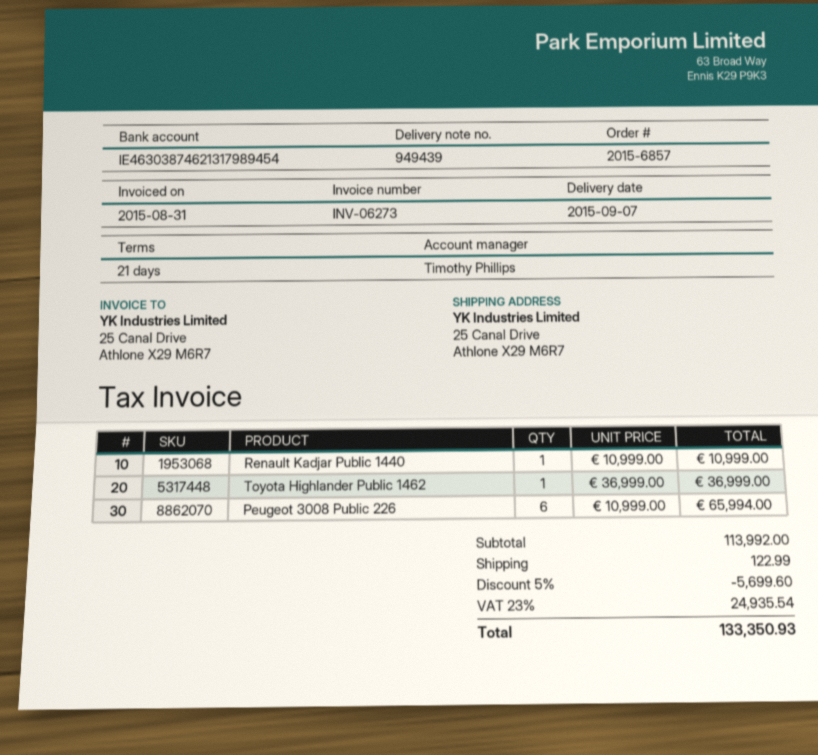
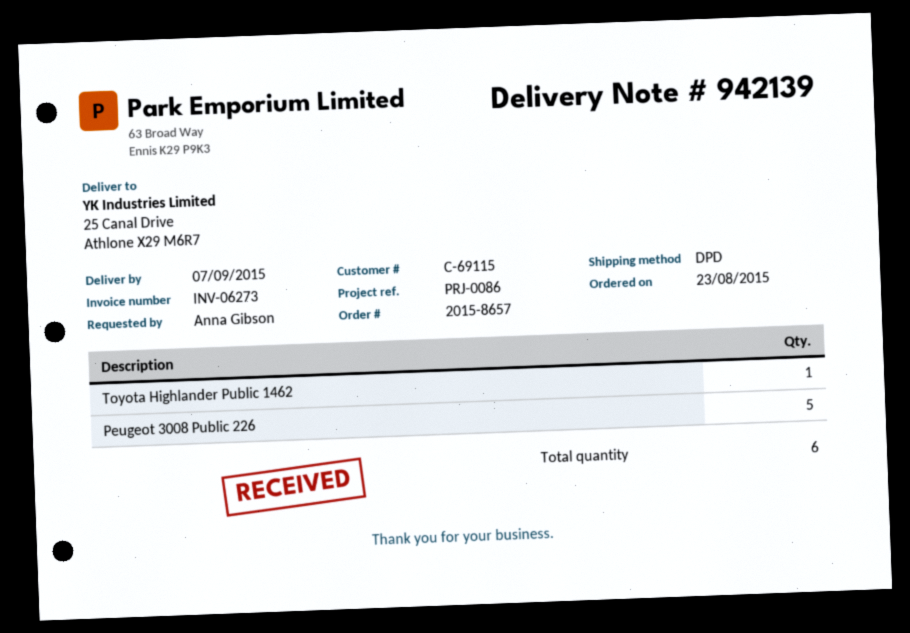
order number: 2015-6857 -> 2015-8657
delivery note number: 949439 -> 942139
Renault Kadjar Public 1440: 1 -> none
Peugeot 3008 Public 226: 6 -> 5

